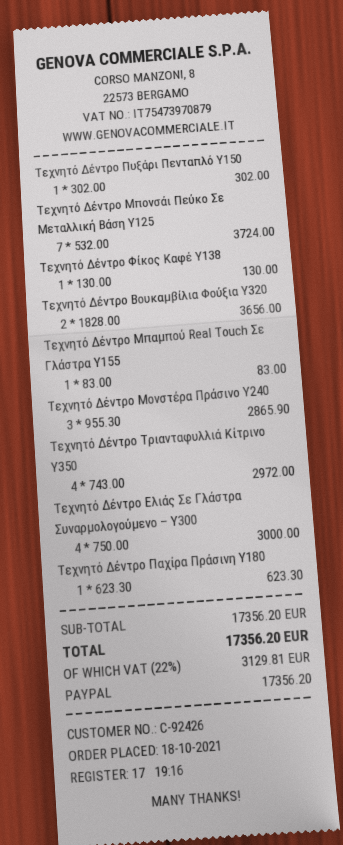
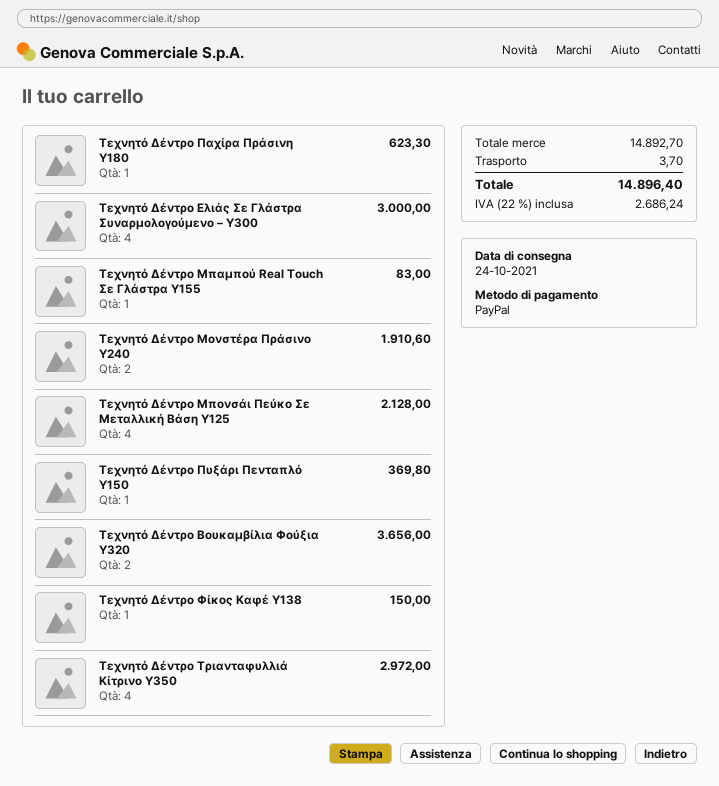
Τεχνητό Δέντρο Πυξάρι Πενταπλό Υ150: 1 for 302.00 -> 1 for 369.80
Tεχνητό Δέντρο Μπονσάι Πεύκο Σε Μεταλλική Βάση Υ125: 7 for 3724.00 -> 4 for 2128.00
Τεχνητό Δέντρο Φίκος Καφέ Υ138: 1 for 130.00 -> 1 for 150.00
Τεχνητό Δέντρο Μονστέρα Πράσινο Υ240: 3 for 2865.90 -> 2 for 1910.60
subtotal: 17356.20 -> 14892.70
shipping: none -> 3.70
tax: 22% = 3129.81 -> 22% = 2686.24
total: 17356.20 -> 14896.40

